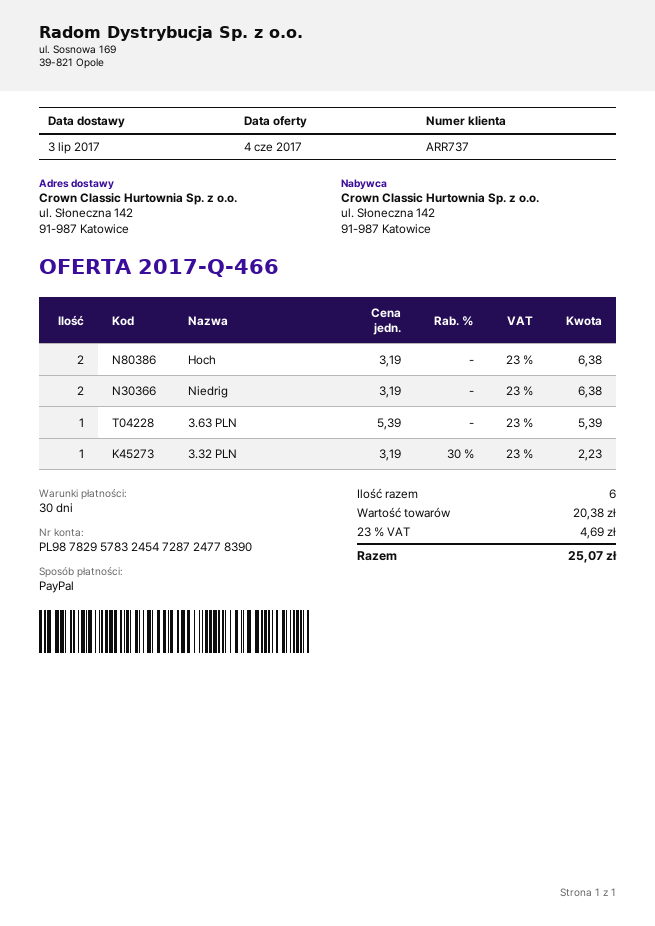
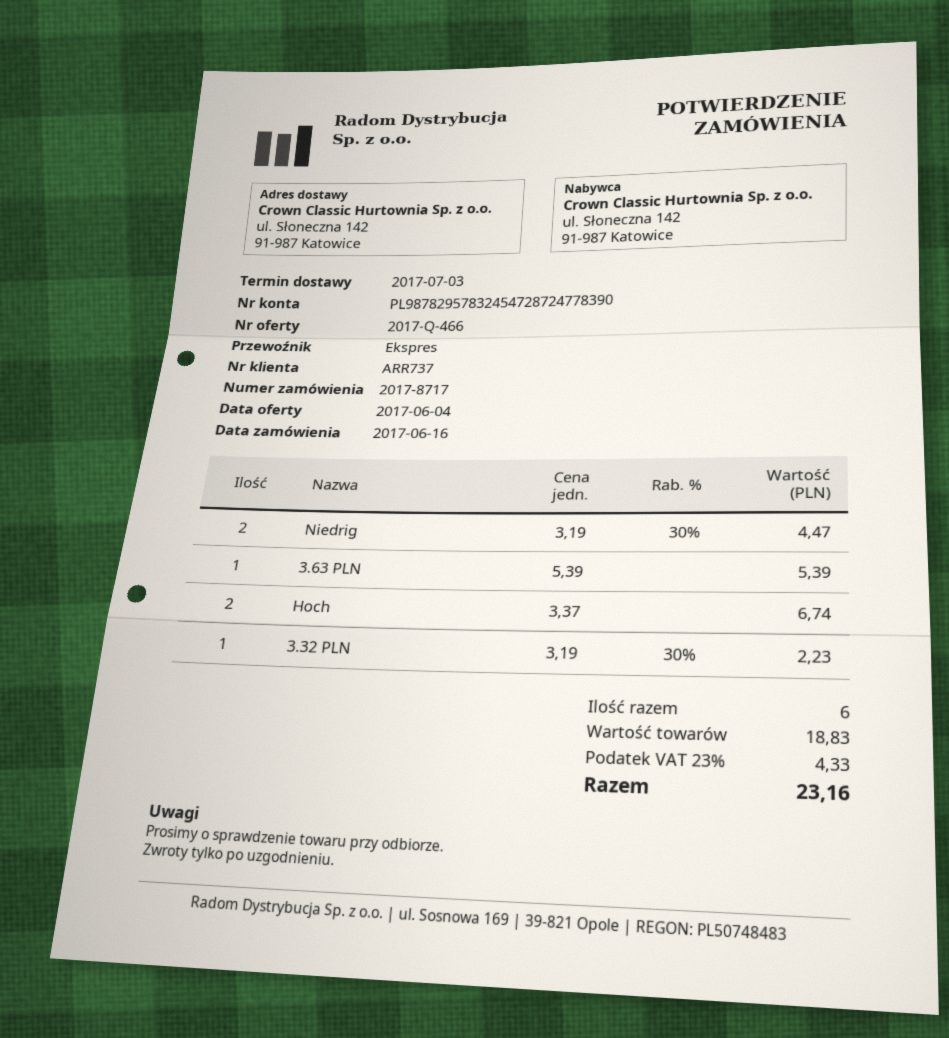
Hoch: 2 x 3.19 = 6.38 -> 2 x 3.37 = 6.74
Niedrig: 2 x 3.19 = 6.38 -> 2 x 3.19 - 30% = 4.47
subtotal: 20.38 -> 18.83
tax: 23% = 4.69 -> 23% = 4.33
total: 25.07 -> 23.16

